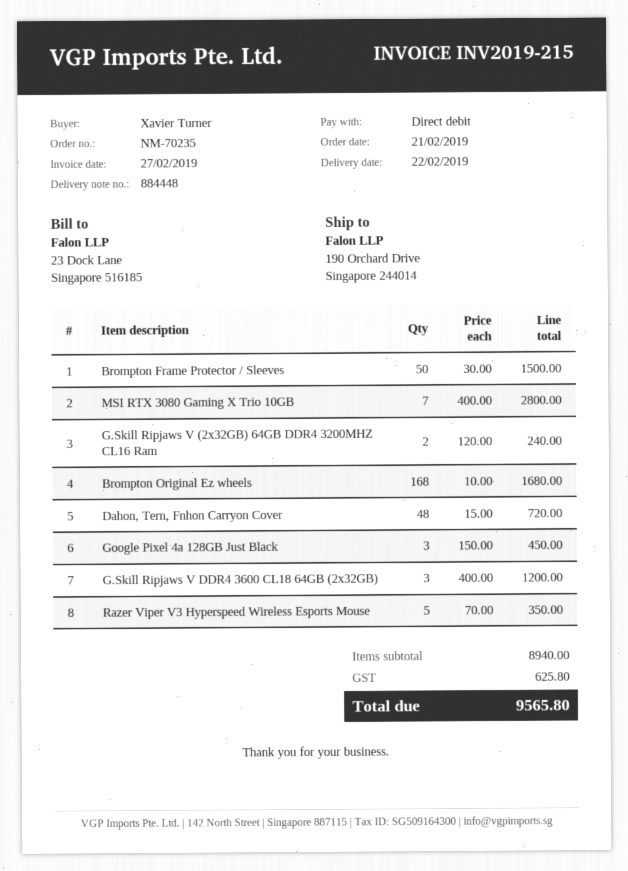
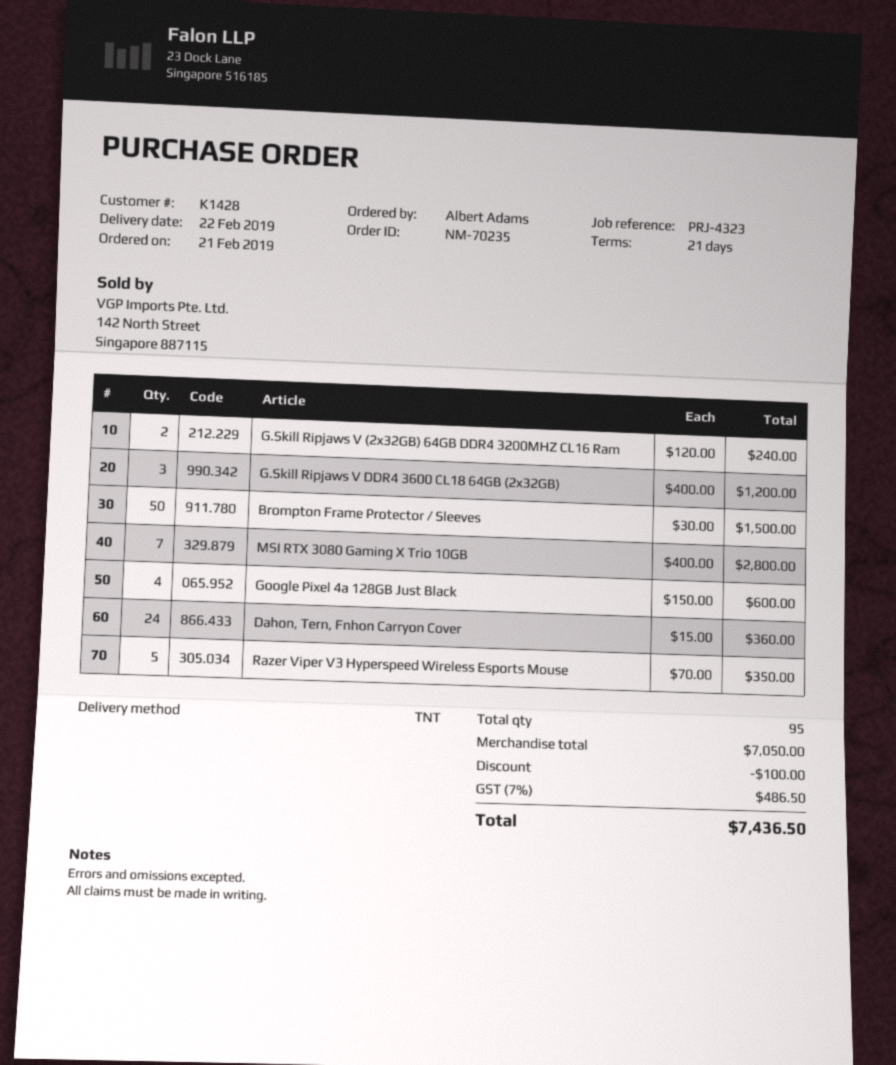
ordered by: Xavier Turner -> Albert Adams
Brompton Original Ez wheels: 168 x 10.00 = 1680.00 -> none
Dahon, Tern, Fnhon Carryon Cover: 48 x 15.00 = 720.00 -> 24 x 15.00 = 360.00
Google Pixel 4a 128GB Just Black: 3 x 150.00 = 450.00 -> 4 x 150.00 = 600.00
subtotal: 8940.00 -> 7050.00
discount: none -> 100.00
tax: 625.80 -> 486.50
total: 9565.80 -> 7436.50

